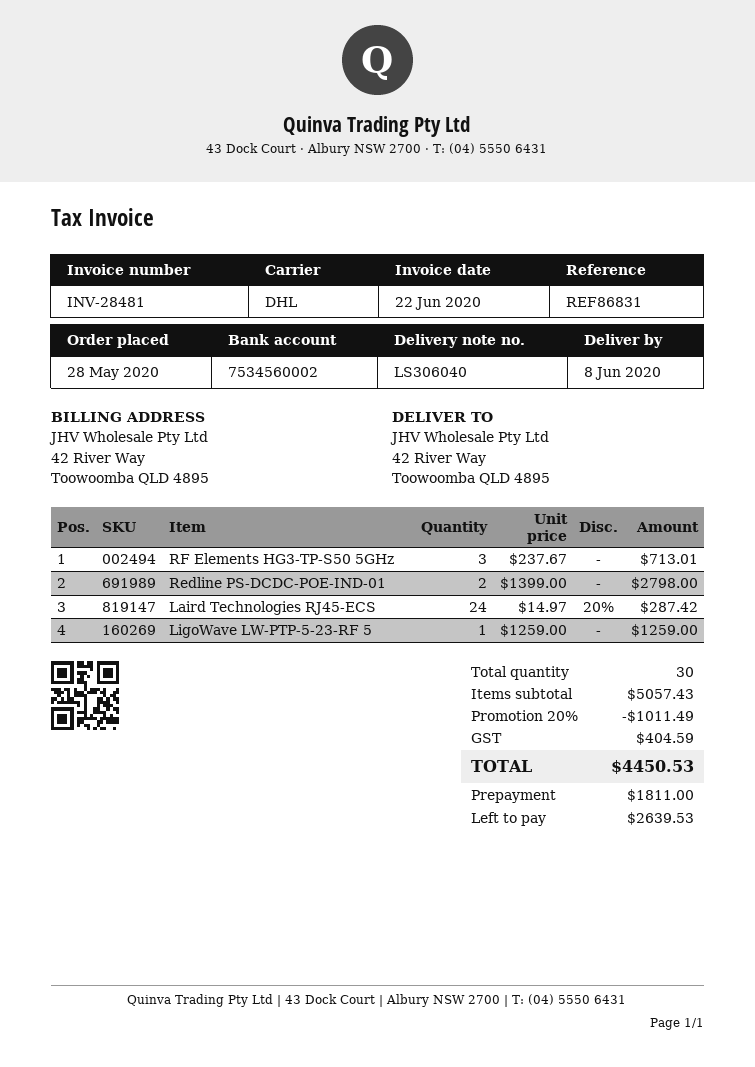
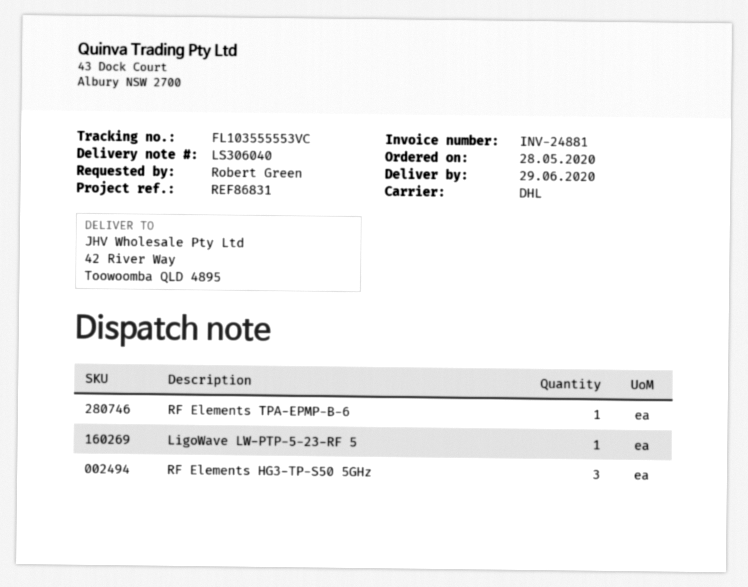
delivery date: 2020-06-08 -> 2020-06-29
invoice number: INV-28481 -> INV-24881
Redline PS-DCDC-POE-IND-01: 2 -> none
Laird Technologies RJ45-ECS: 24 -> none
RF Elements TPA-EPMP-B-6: none -> 1

